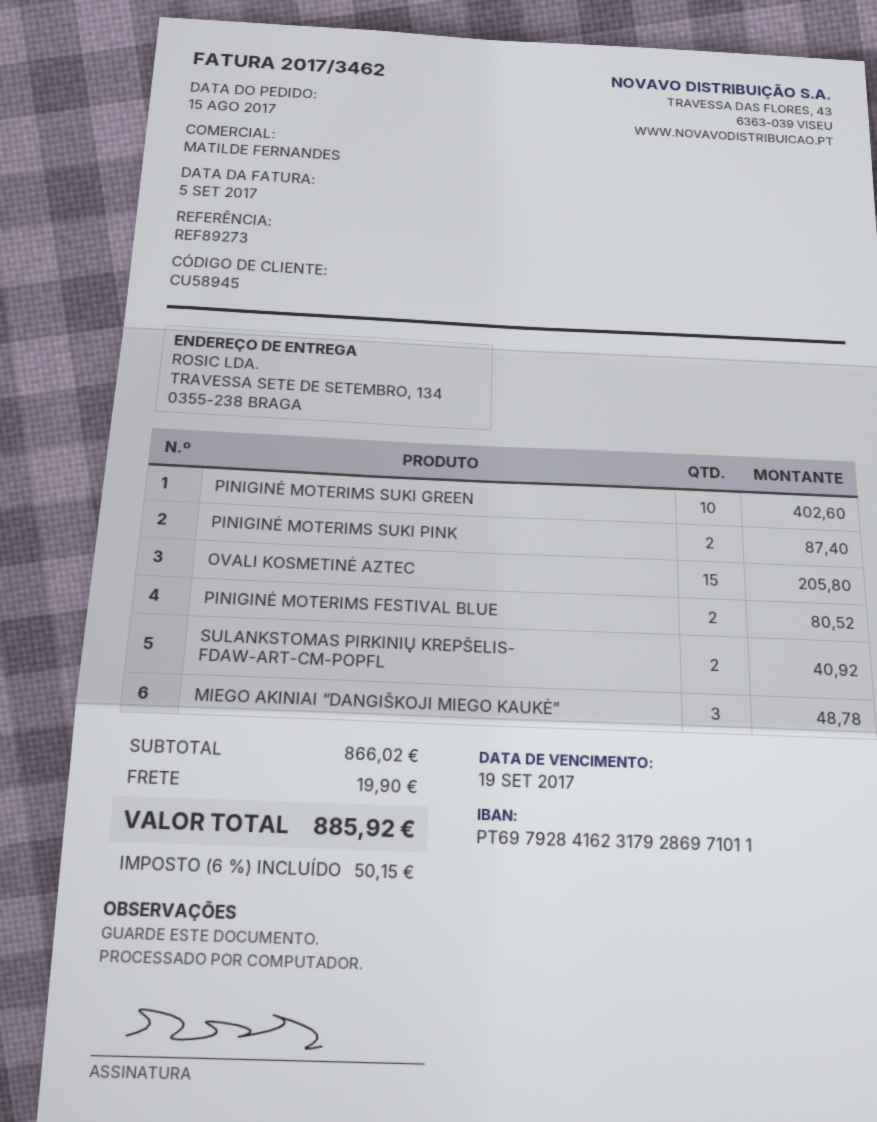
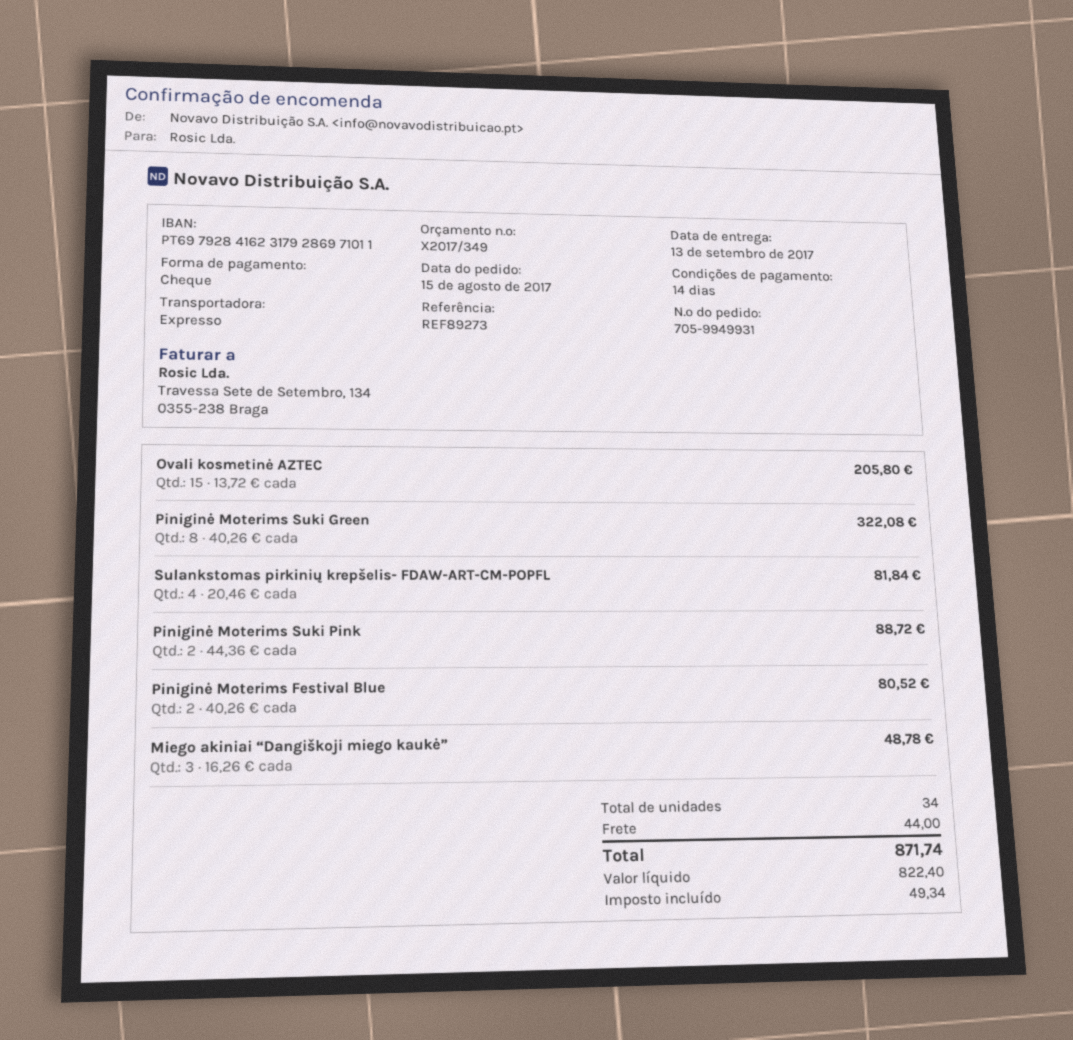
PINIGINĖ MOTERIMS SUKI GREEN: 10 for 402.60 -> 8 for 322.08
PINIGINĖ MOTERIMS SUKI PINK: 2 for 87.40 -> 2 for 88.72
SULANKSTOMAS PIRKINIŲ KREPŠELIS- FDAW-ART-CM-POPFL: 2 for 40.92 -> 4 for 81.84
shipping: 19.90 -> 44.00
tax: 50.15 -> 49.34
total: 885.92 -> 871.74

